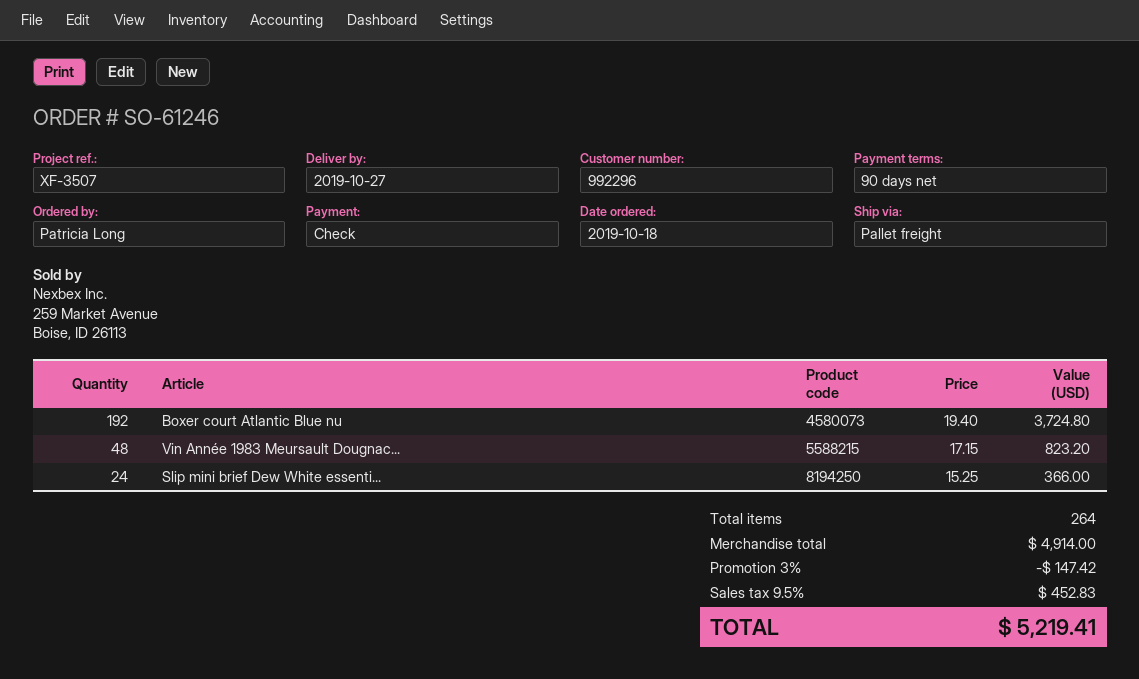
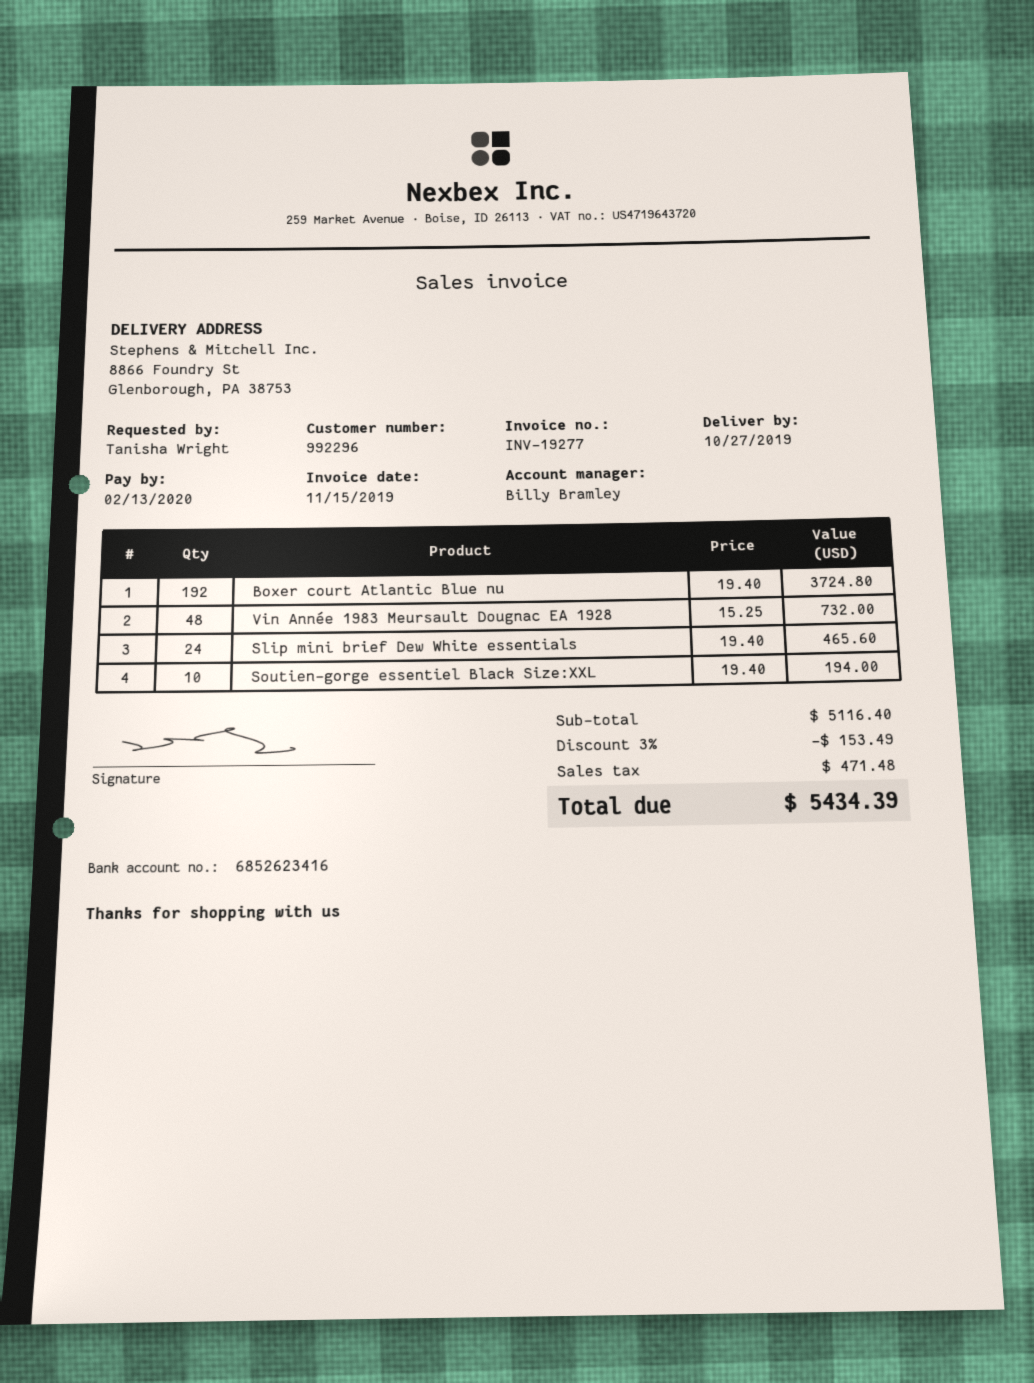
ordered by: Patricia Long -> Tanisha Wright
Vin Année 1983 Meursault Dougnac...: 48 x 17.15 = 823.20 -> 48 x 15.25 = 732.00
Slip mini brief Dew White essenti...: 24 x 15.25 = 366.00 -> 24 x 19.40 = 465.60
Soutien-gorge essentiel Black Size:XXL: none -> 10 x 19.40 = 194.00
subtotal: 4914.00 -> 5116.40
discount: 3% = 147.42 -> 3% = 153.49
tax: 452.83 -> 471.48
total: 5219.41 -> 5434.39

